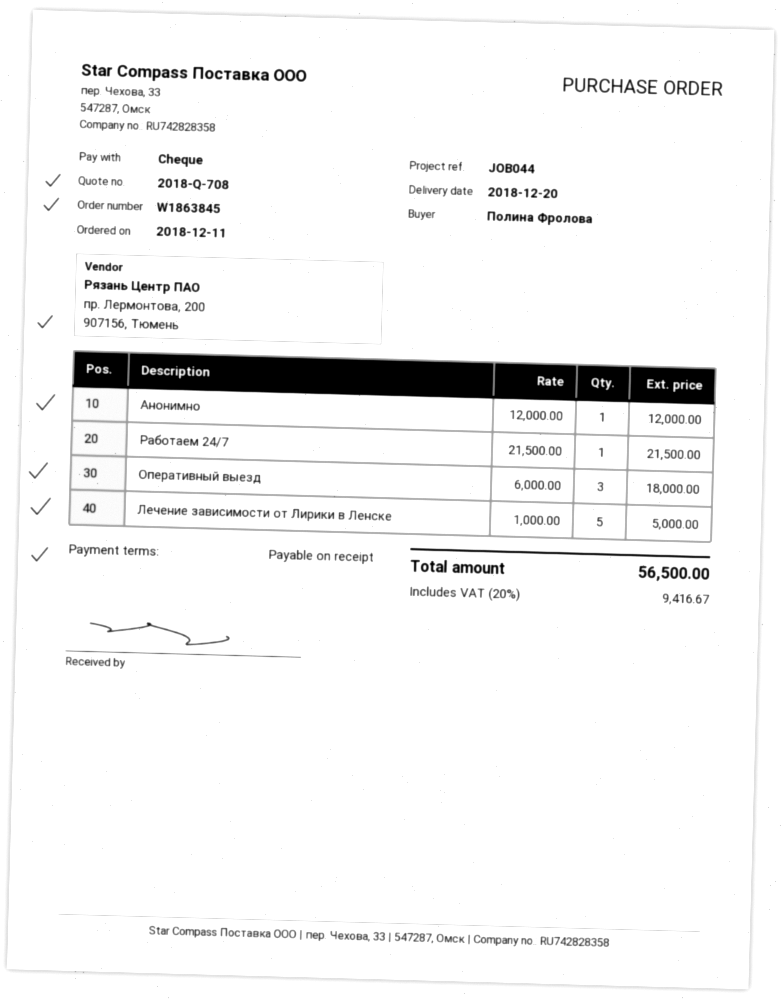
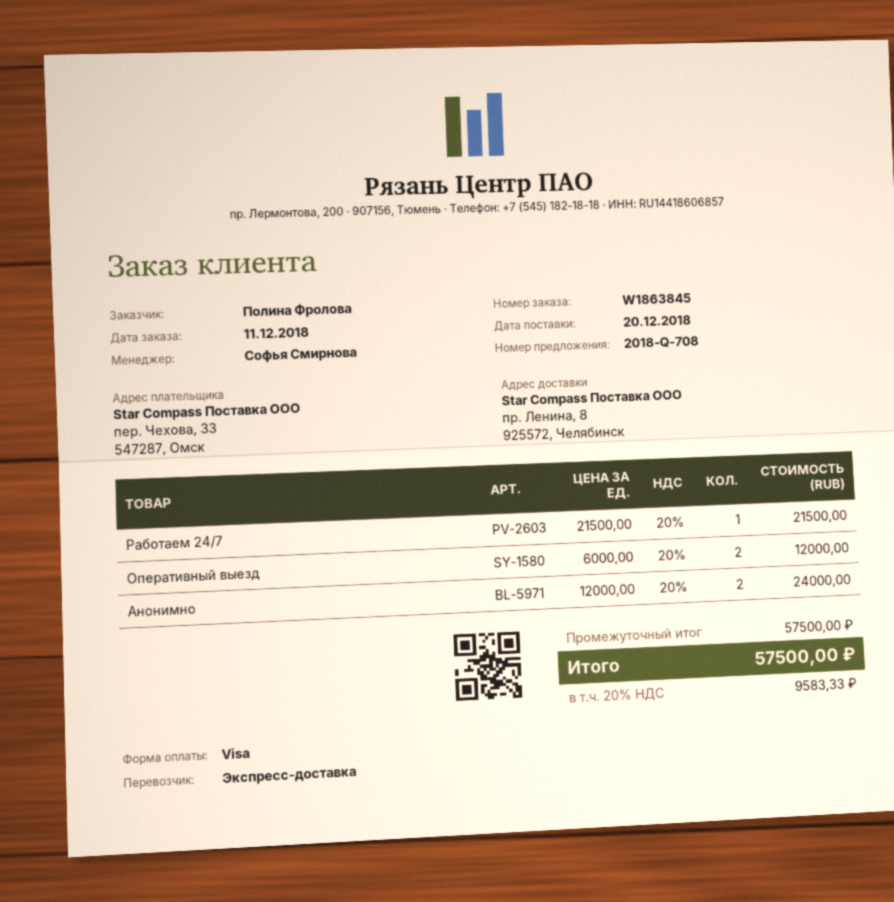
payment method: cheque -> Visa
Анонимно: 1 x 12000.00 = 12000.00 -> 2 x 12000.00 = 24000.00
Оперативный выезд: 3 x 6000.00 = 18000.00 -> 2 x 6000.00 = 12000.00
Лечение зависимости от Лирики в Ленске: 5 x 1000.00 = 5000.00 -> none
tax: 20% = 9416.67 -> 20% = 9583.33
total: 56500.00 -> 57500.00

